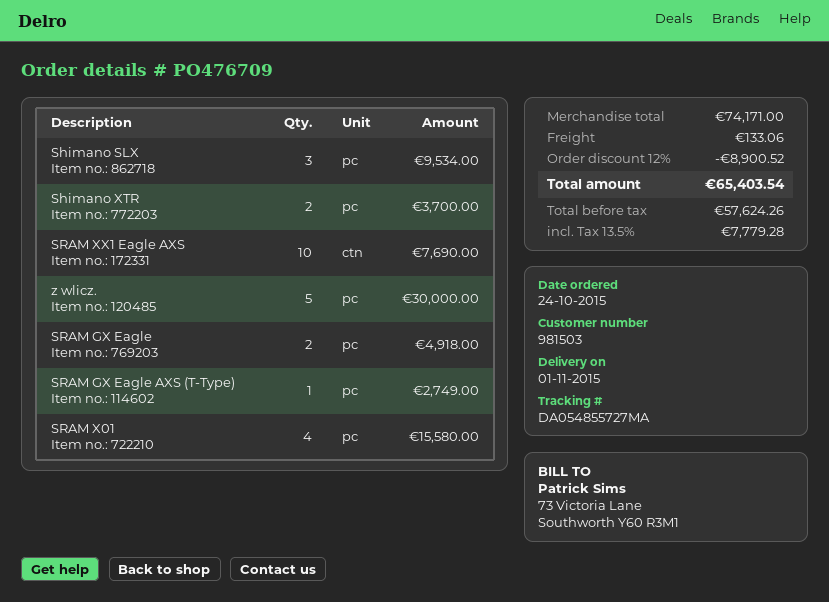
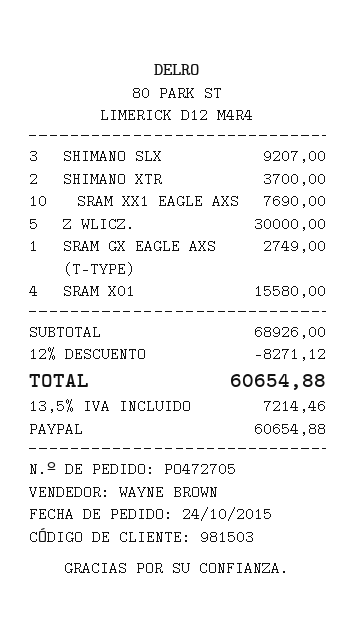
order number: PO476709 -> PO472705
Shimano SLX: 3 for 9534.00 -> 3 for 9207.00
SRAM GX Eagle: 2 for 4918.00 -> none
subtotal: 74171.00 -> 68926.00
discount: 12% = 8900.52 -> 12% = 8271.12
shipping: 133.06 -> none
tax: 13.5% = 7779.28 -> 13.5% = 7214.46
total: 65403.54 -> 60654.88

